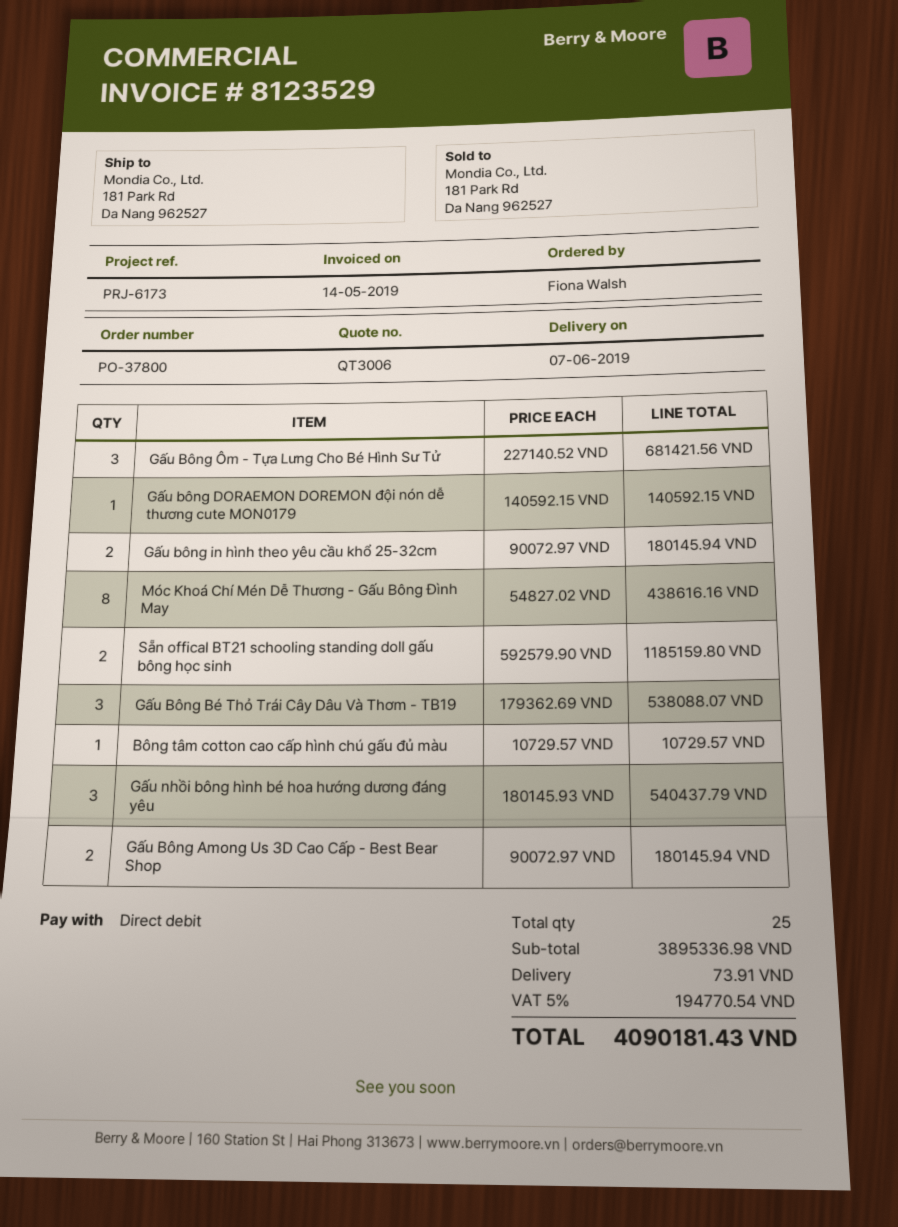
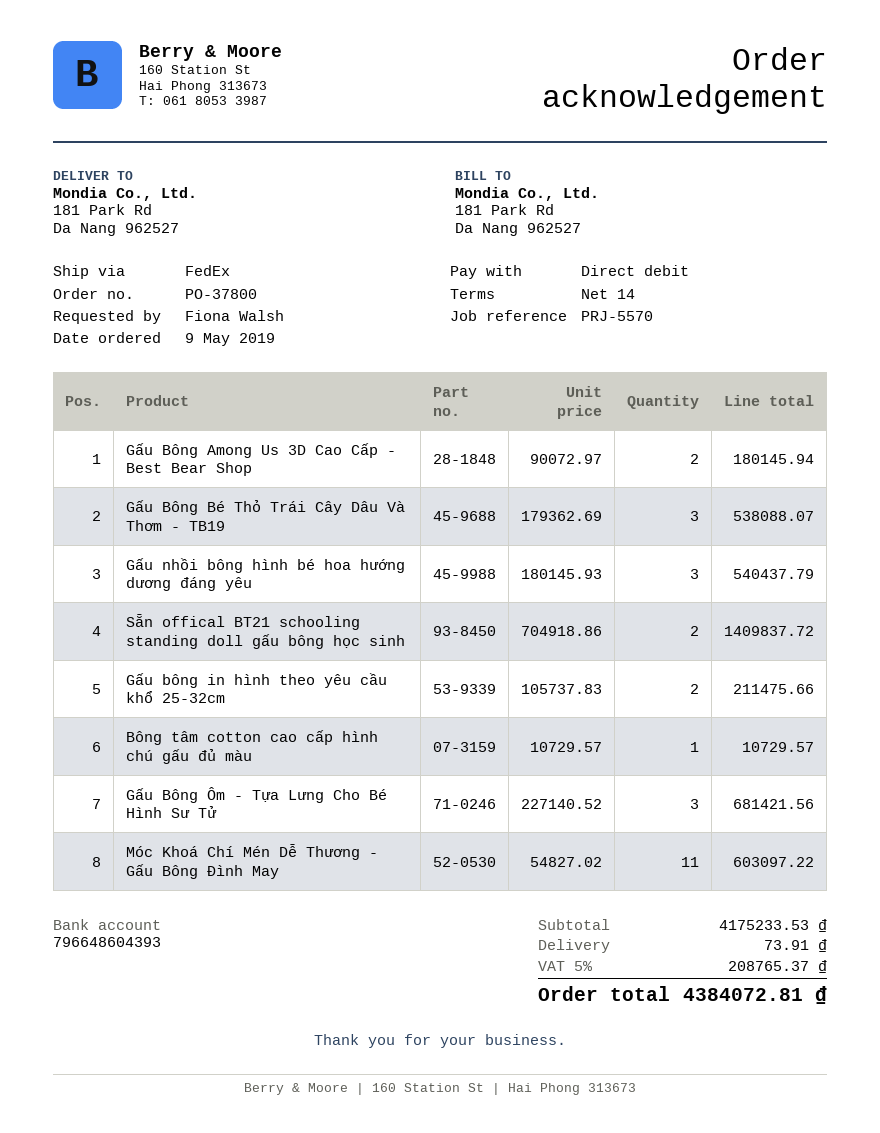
reference: PRJ-6173 -> PRJ-5570
Gấu bông DORAEMON DOREMON đội nón dễ thương cute MON0179: 1 x 140592.15 = 140592.15 -> none
Gấu bông in hình theo yêu cầu khổ 25-32cm: 2 x 90072.97 = 180145.94 -> 2 x 105737.83 = 211475.66
Móc Khoá Chí Mén Dễ Thương - Gấu Bông Đình May: 8 x 54827.02 = 438616.16 -> 11 x 54827.02 = 603097.22
Sẵn offical BT21 schooling standing doll gấu bông học sinh: 2 x 592579.90 = 1185159.80 -> 2 x 704918.86 = 1409837.72
subtotal: 3895336.98 -> 4175233.53
tax: 5% = 194770.54 -> 5% = 208765.37
total: 4090181.43 -> 4384072.81

